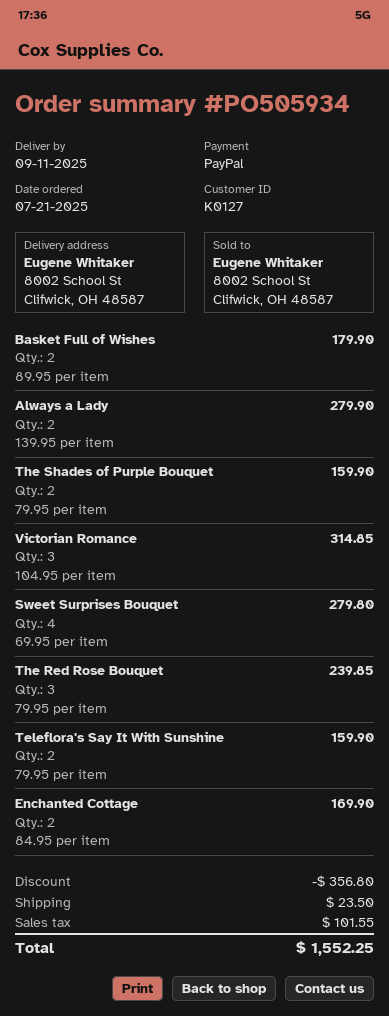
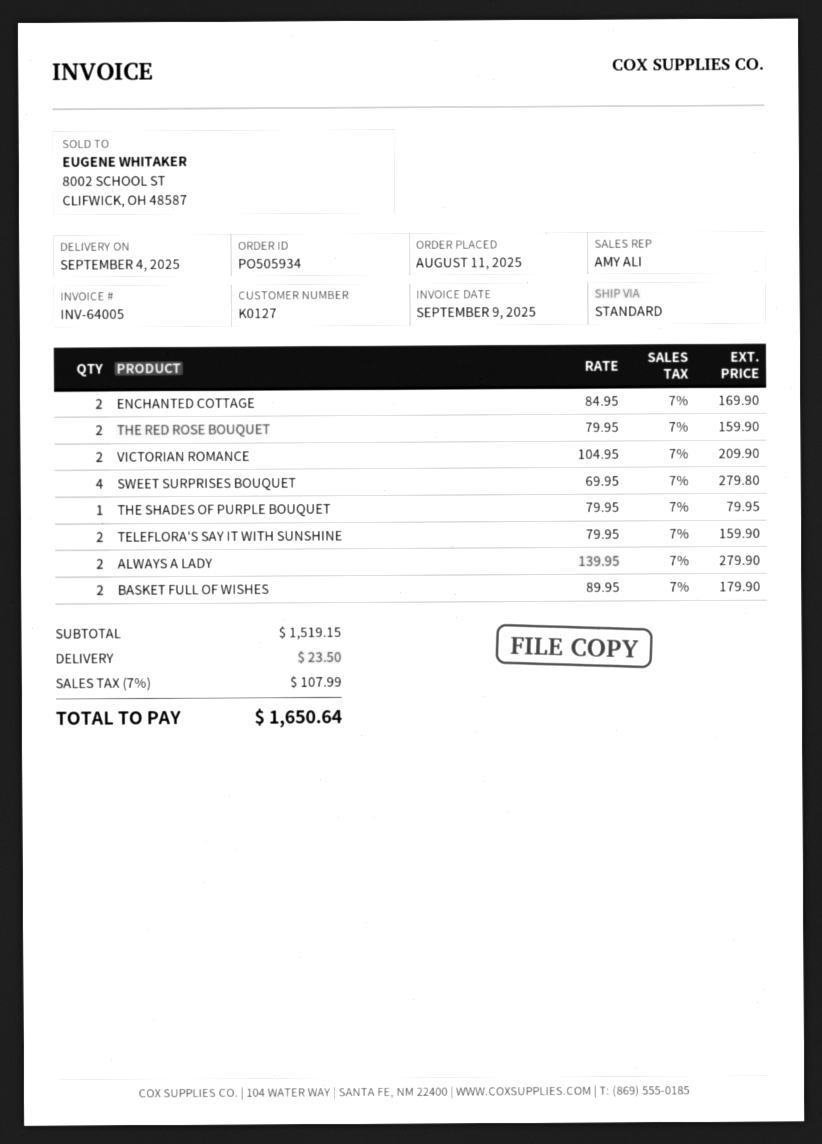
order date: 2025-07-21 -> 2025-08-11
delivery date: 2025-09-11 -> 2025-09-04
The Shades of Purple Bouquet: 2 x 79.95 = 159.90 -> 1 x 79.95 = 79.95
Victorian Romance: 3 x 104.95 = 314.85 -> 2 x 104.95 = 209.90
The Red Rose Bouquet: 3 x 79.95 = 239.85 -> 2 x 79.95 = 159.90
discount: 356.80 -> none
tax: 101.55 -> 107.99
total: 1552.25 -> 1650.64

